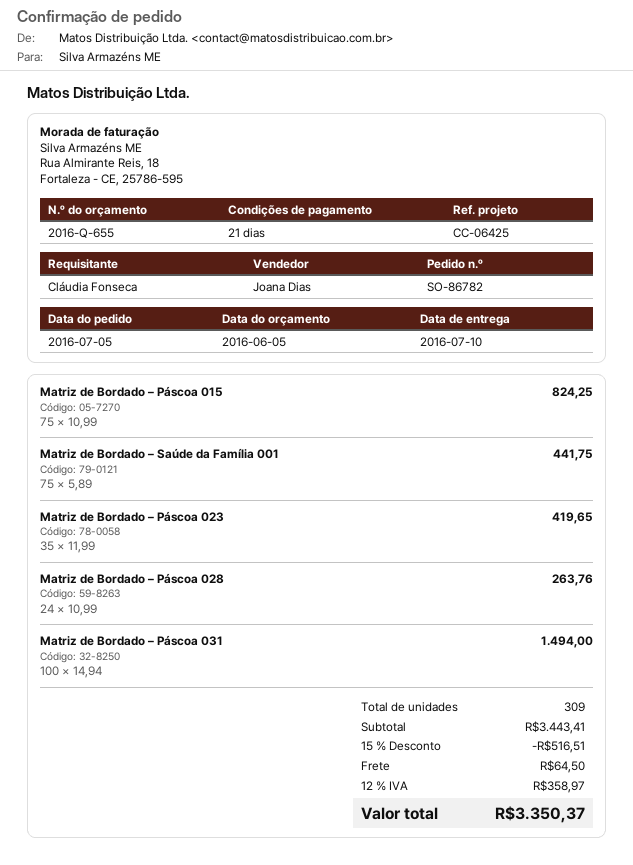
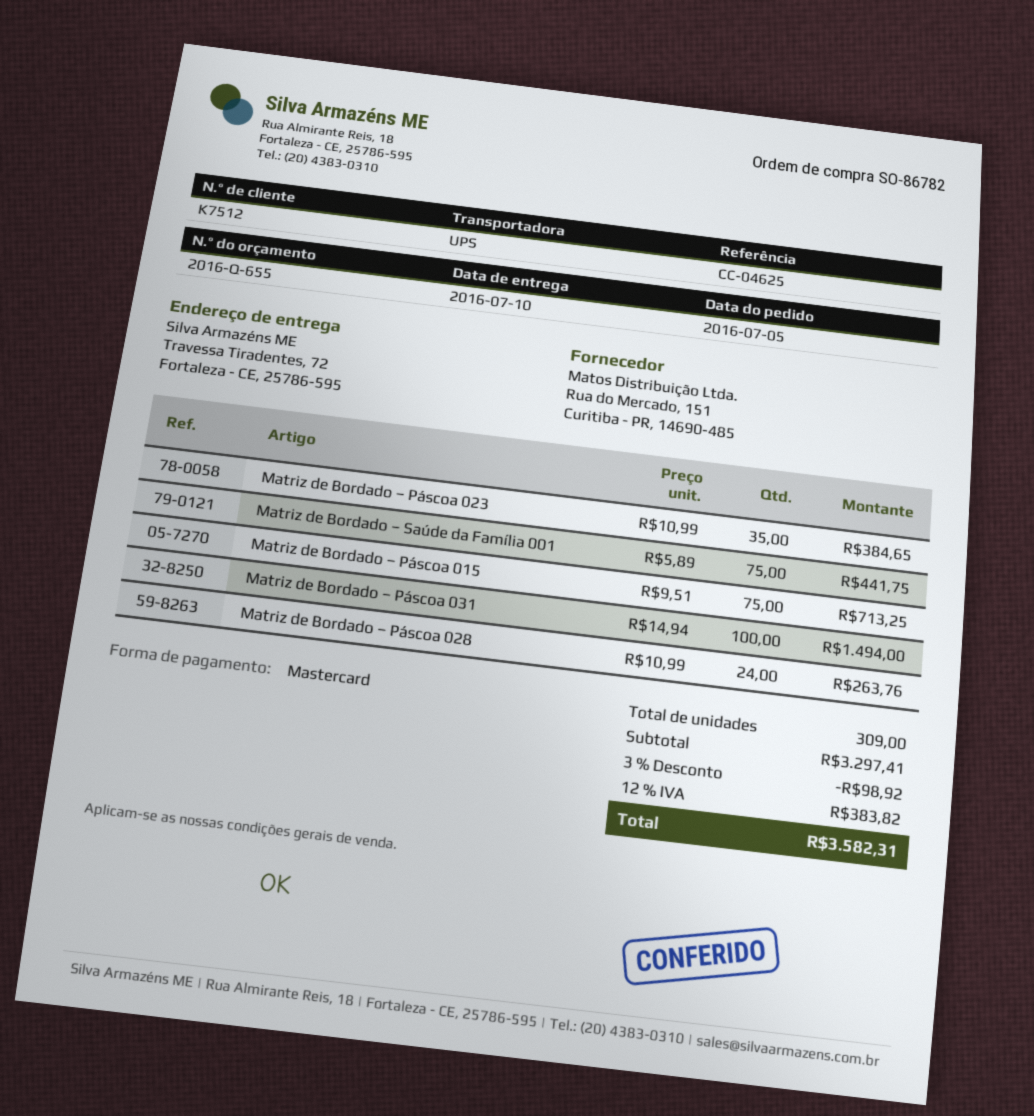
reference: CC-06425 -> CC-04625
Matriz de Bordado – Páscoa 015: 75 x 10.99 = 824.25 -> 75 x 9.51 = 713.25
Matriz de Bordado – Páscoa 023: 35 x 11.99 = 419.65 -> 35 x 10.99 = 384.65
subtotal: 3443.41 -> 3297.41
discount: 15% = 516.51 -> 3% = 98.92
shipping: 64.50 -> none
tax: 12% = 358.97 -> 12% = 383.82
total: 3350.37 -> 3582.31

